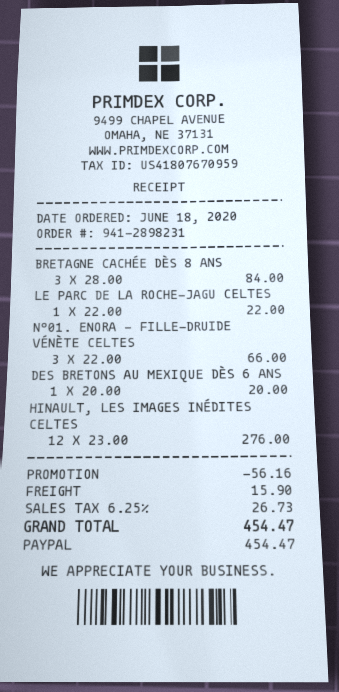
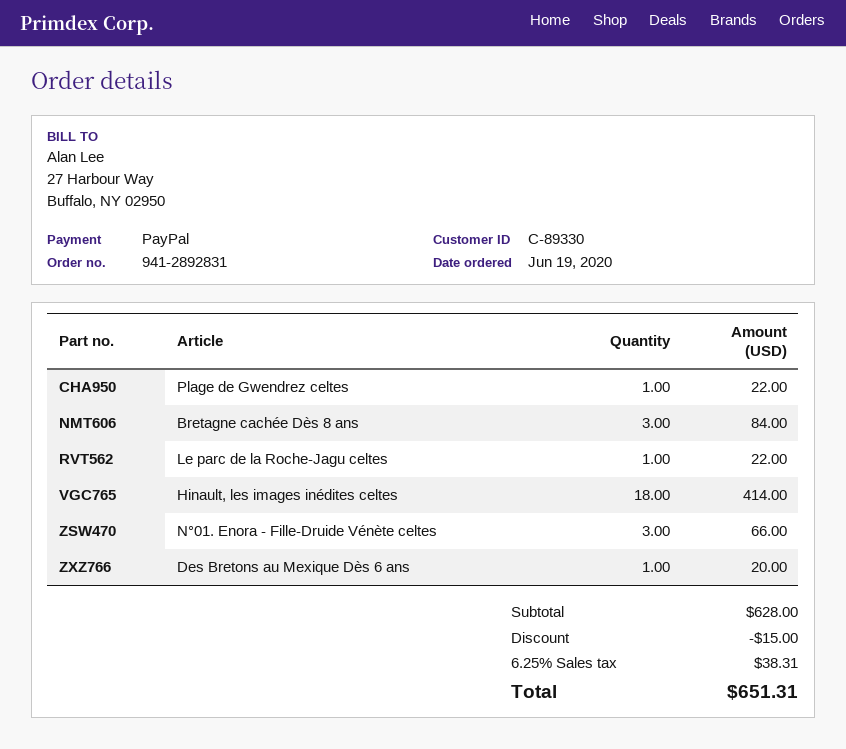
order number: 941-2898231 -> 941-2892831
order date: 2020-06-18 -> 2020-06-19
HINAULT, LES IMAGES INÉDITES CELTES: 12 for 276.00 -> 18 for 414.00
Plage de Gwendrez celtes: none -> 1 for 22.00
discount: 56.16 -> 15.00
shipping: 15.90 -> none
tax: 6.25% = 26.73 -> 6.25% = 38.31
total: 454.47 -> 651.31

